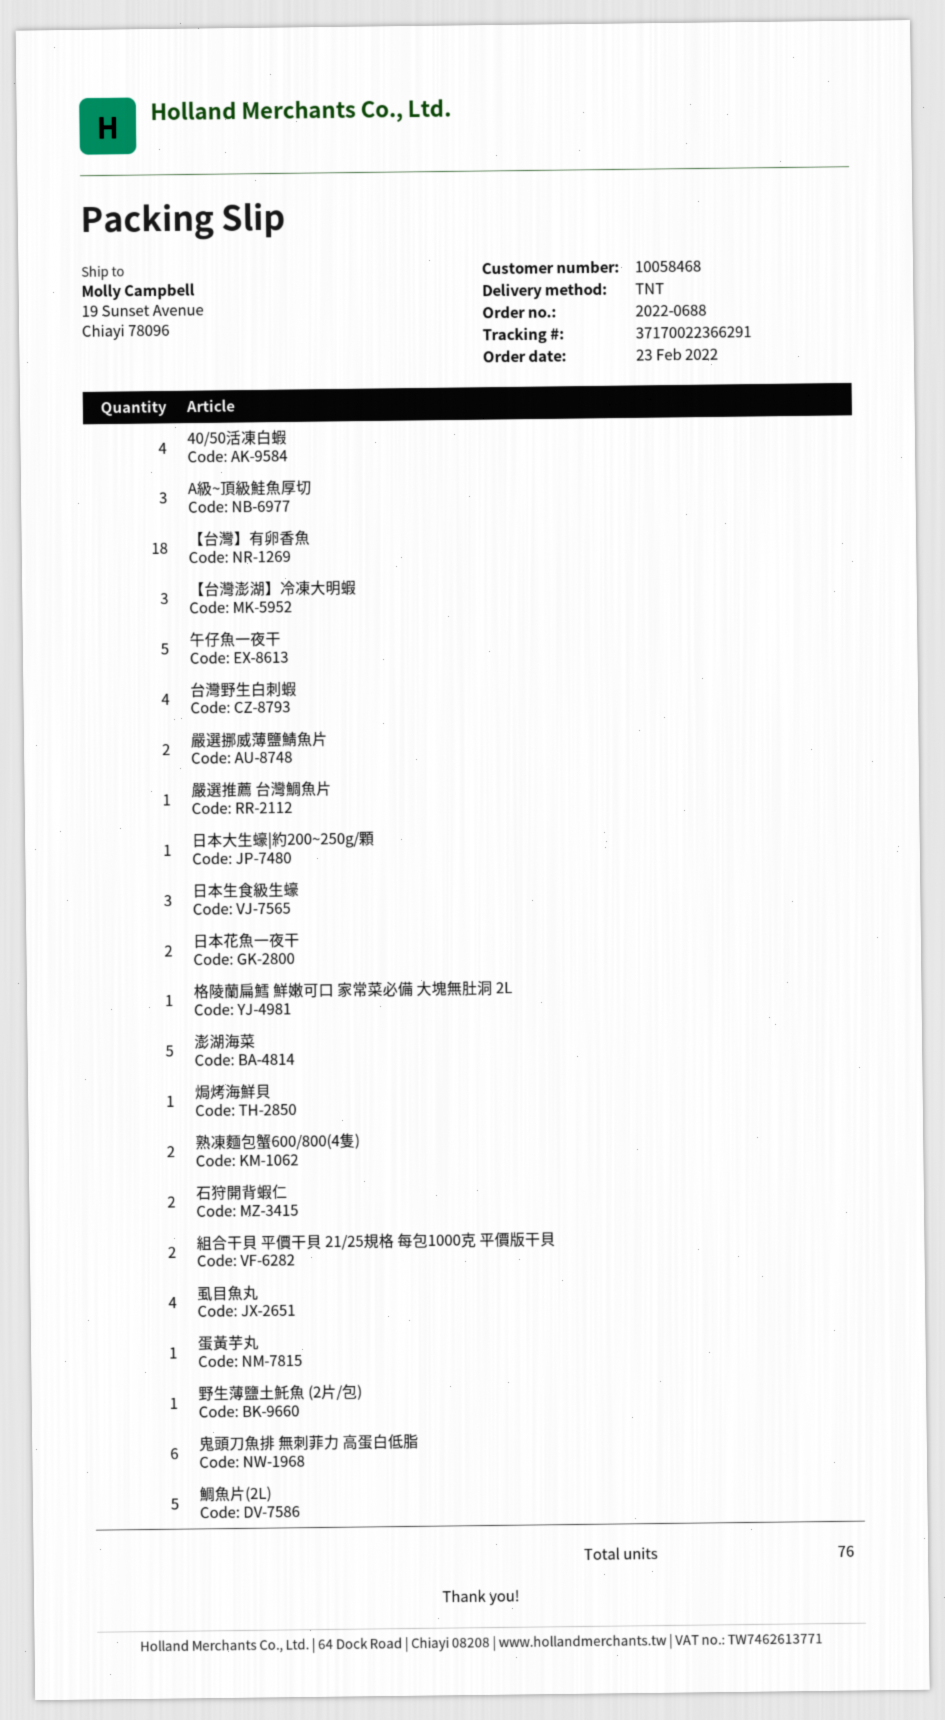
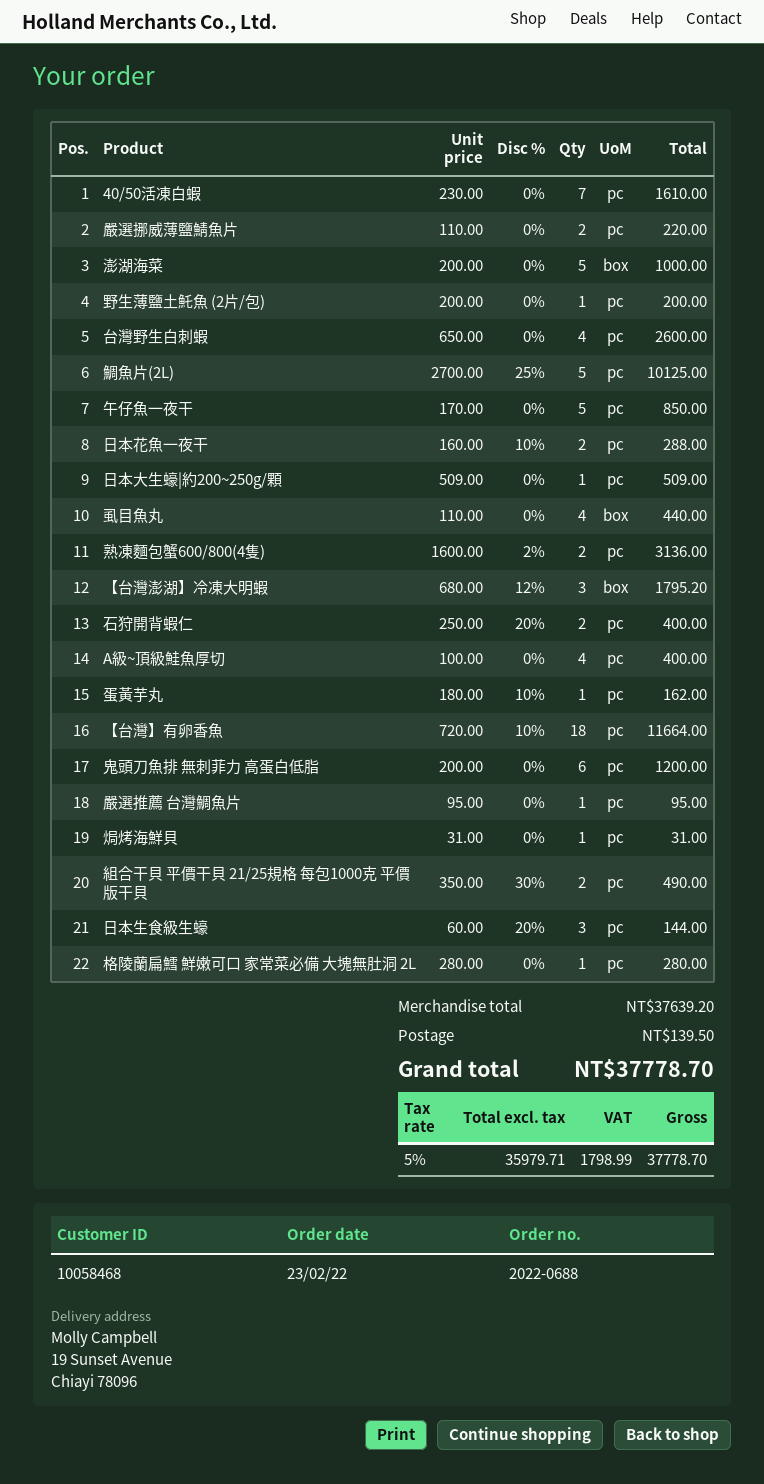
40/50活凍白蝦: 4 -> 7
A級~頂級鮭魚厚切: 3 -> 4

